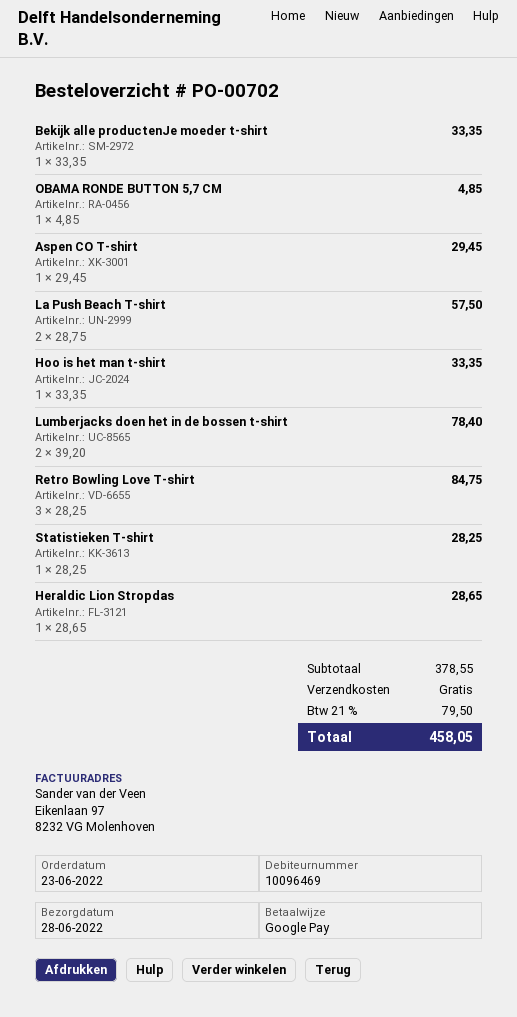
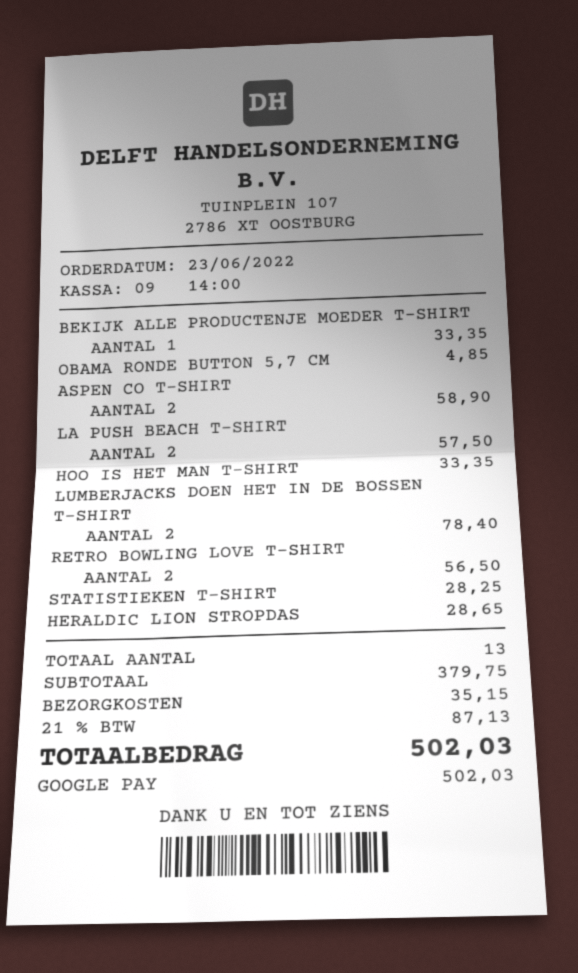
Aspen CO T-shirt: 1 for 29.45 -> 2 for 58.90
Retro Bowling Love T-shirt: 3 for 84.75 -> 2 for 56.50
subtotal: 378.55 -> 379.75
shipping: 0.00 -> 35.15
tax: 21% = 79.50 -> 21% = 87.13
total: 458.05 -> 502.03

